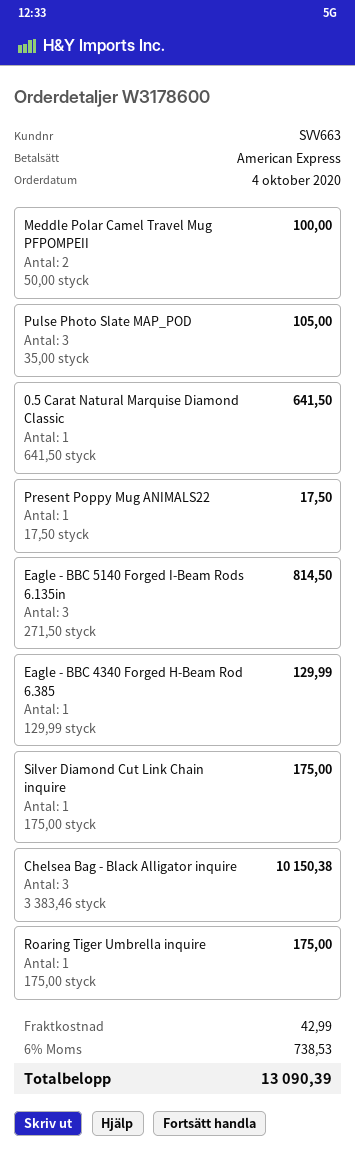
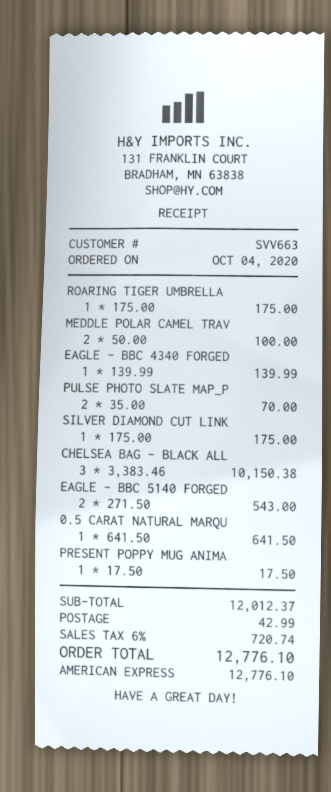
Pulse Photo Slate MAP_POD: 3 x 35.00 = 105.00 -> 2 x 35.00 = 70.00
Eagle - BBC 5140 Forged I-Beam Rods 6.135in: 3 x 271.50 = 814.50 -> 2 x 271.50 = 543.00
Eagle - BBC 4340 Forged H-Beam Rod 6.385: 1 x 129.99 = 129.99 -> 1 x 139.99 = 139.99
tax: 6% = 738.53 -> 6% = 720.74
total: 13090.39 -> 12776.10

